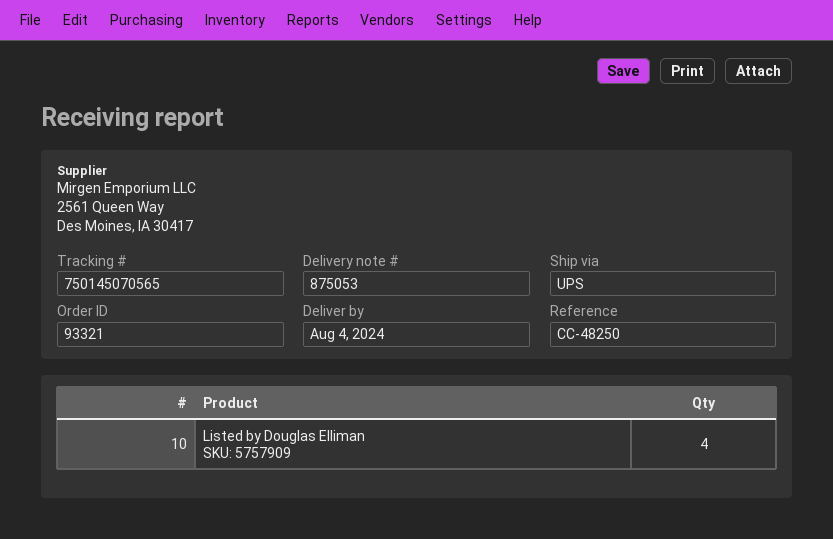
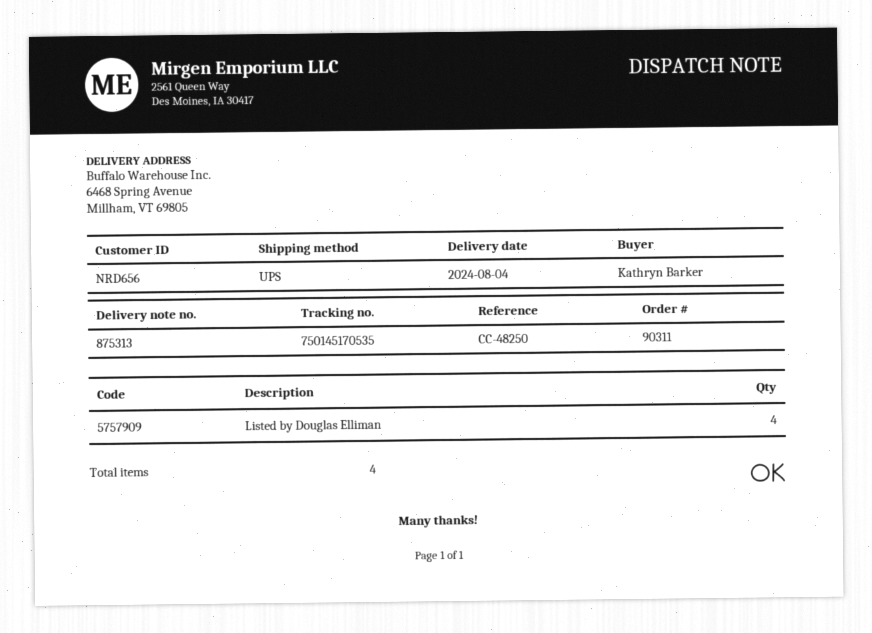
order number: 93321 -> 90311
delivery note number: 875053 -> 875313
tracking number: 750145070565 -> 750145170535

